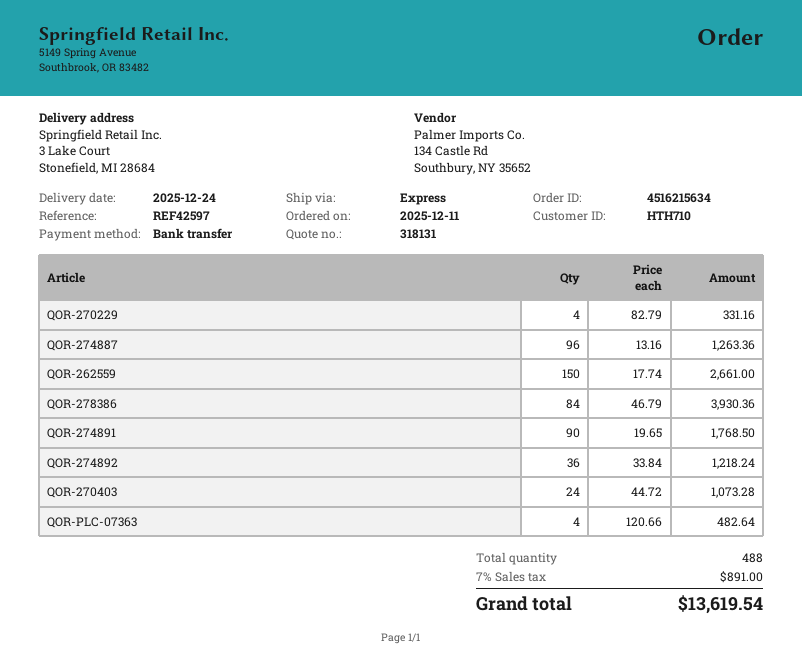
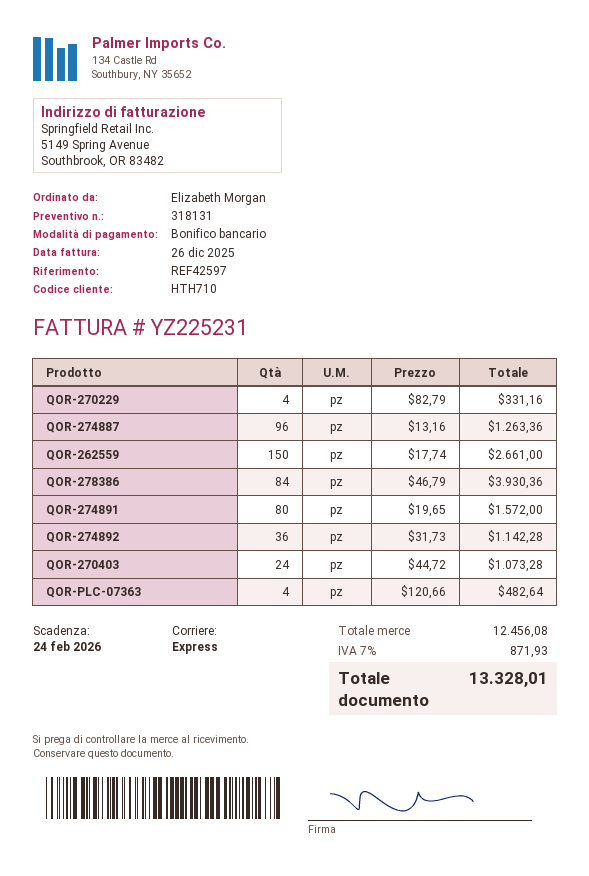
QOR-274891: 90 x 19.65 = 1768.50 -> 80 x 19.65 = 1572.00
QOR-274892: 36 x 33.84 = 1218.24 -> 36 x 31.73 = 1142.28
tax: 7% = 891.00 -> 7% = 871.93
total: 13619.54 -> 13328.01

